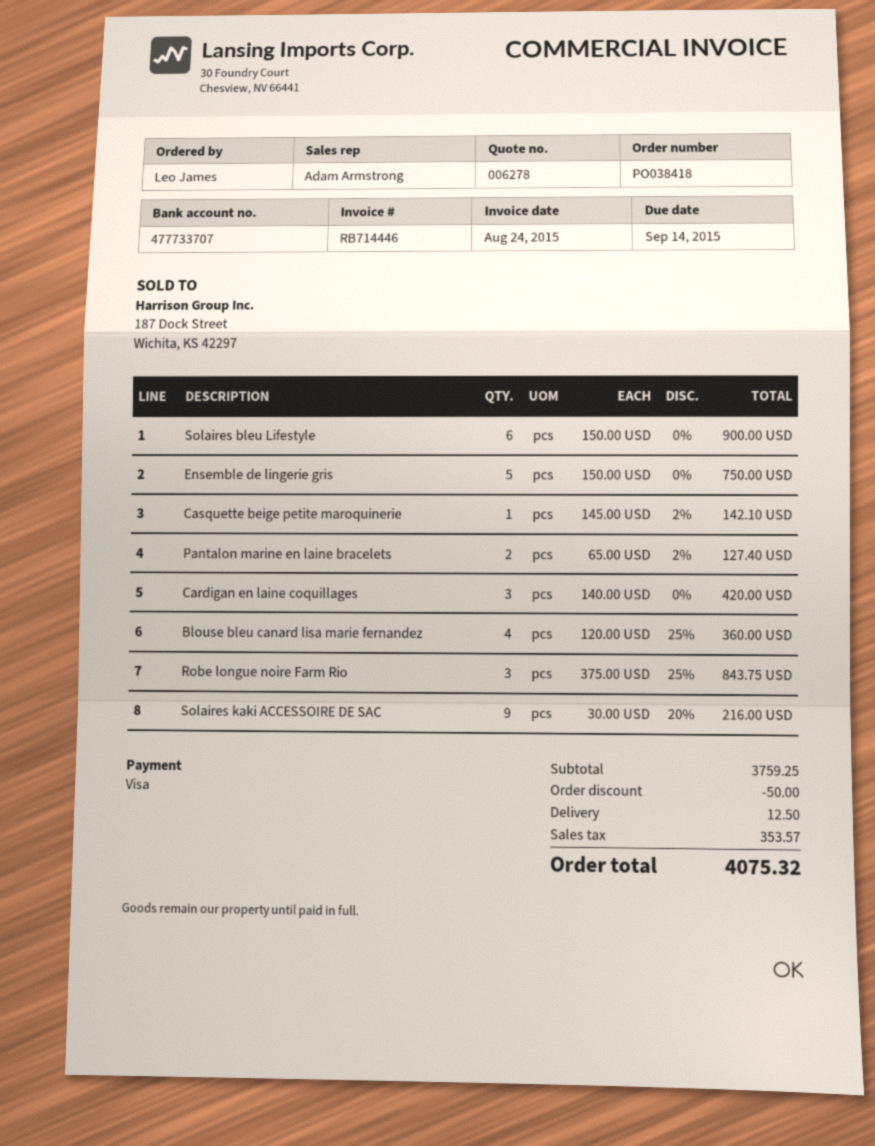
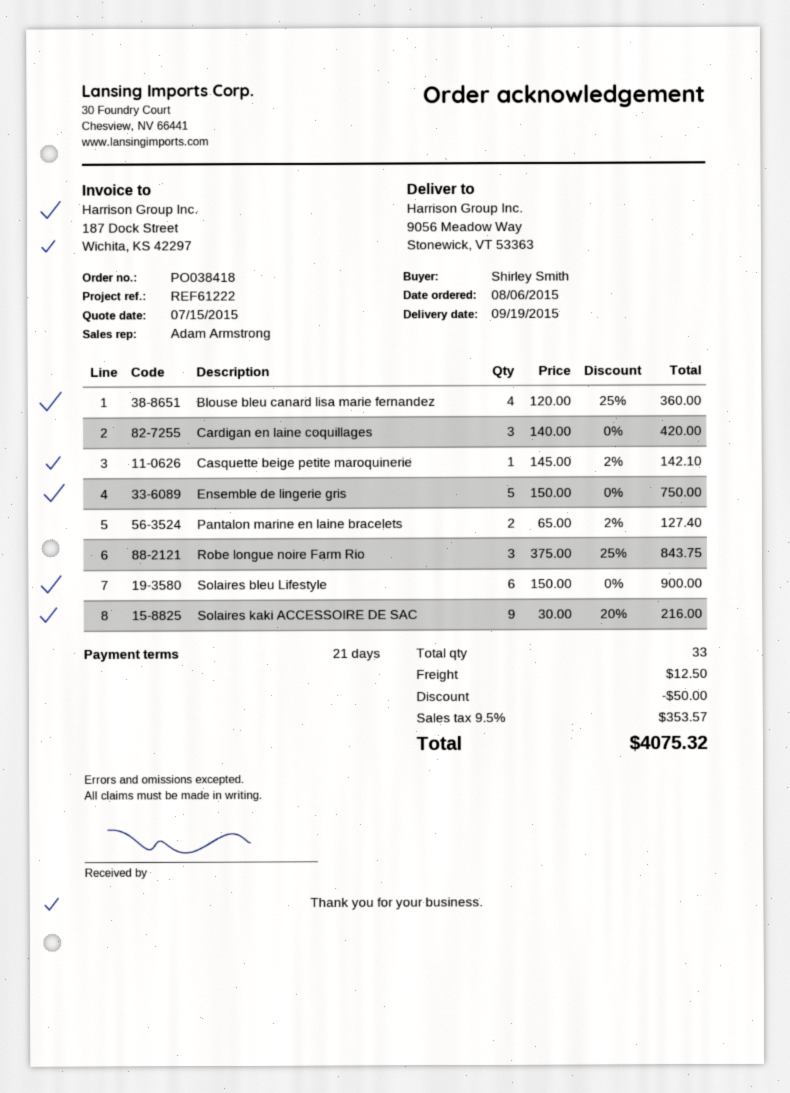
ordered by: Leo James -> Shirley Smith

